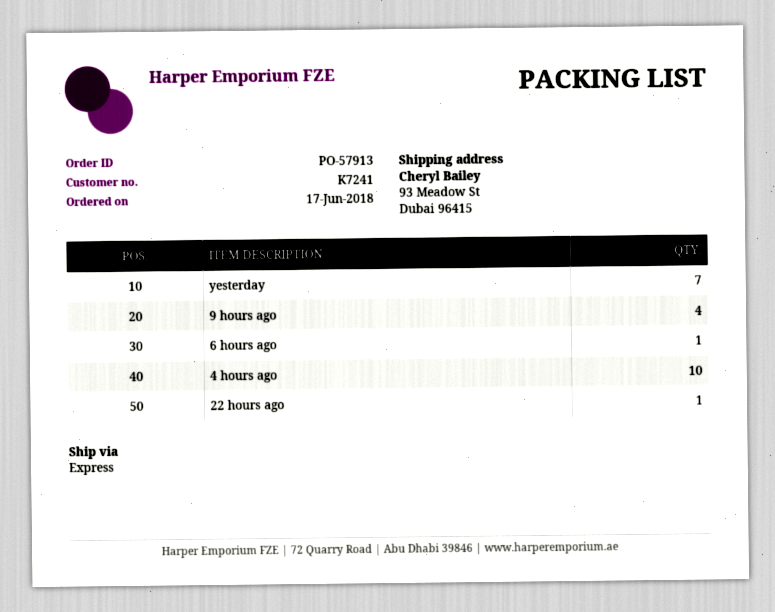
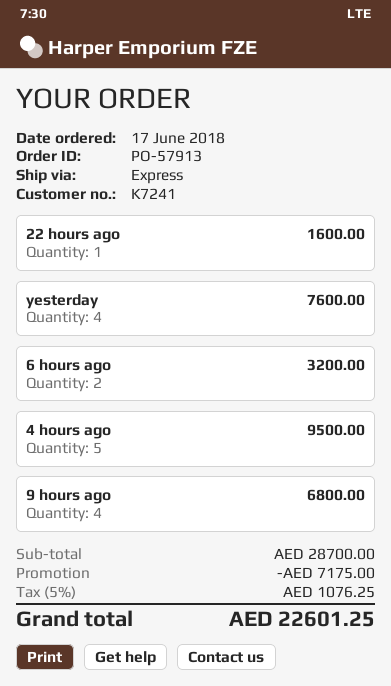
yesterday: 7 -> 4
6 hours ago: 1 -> 2
4 hours ago: 10 -> 5

